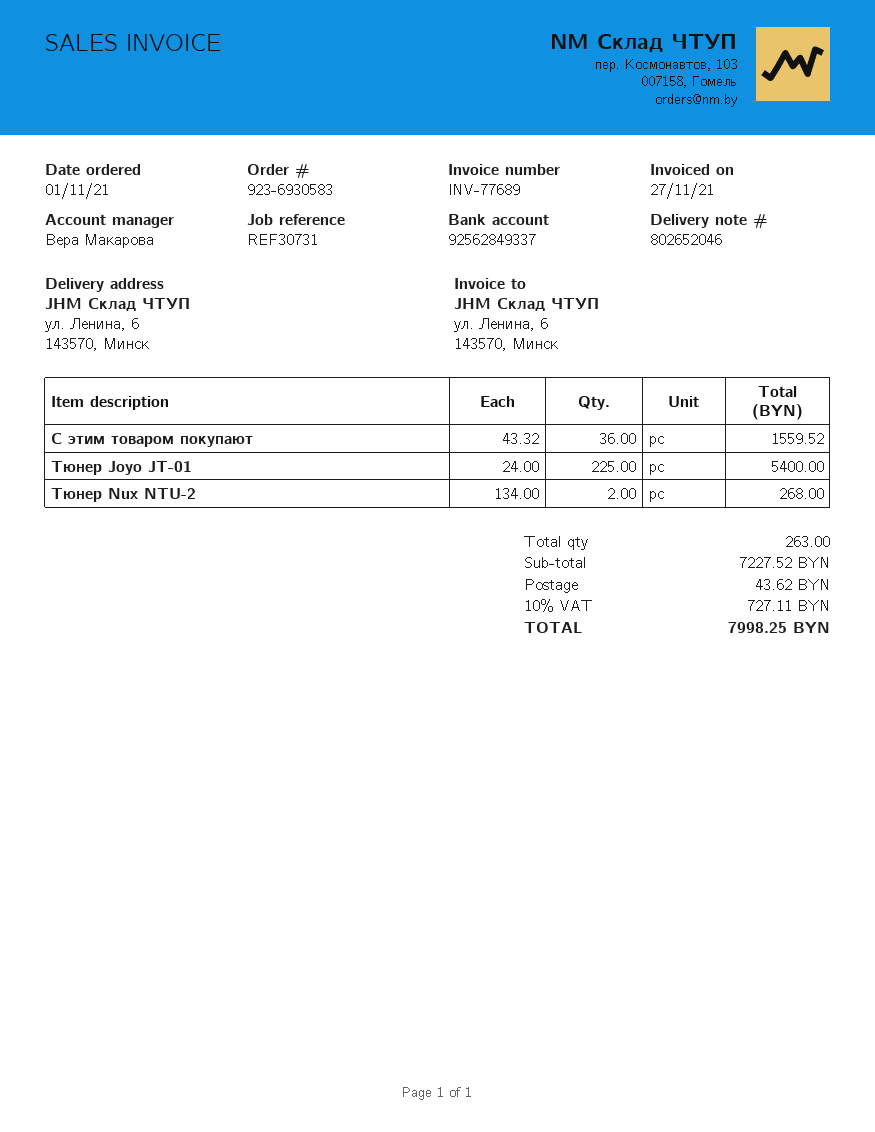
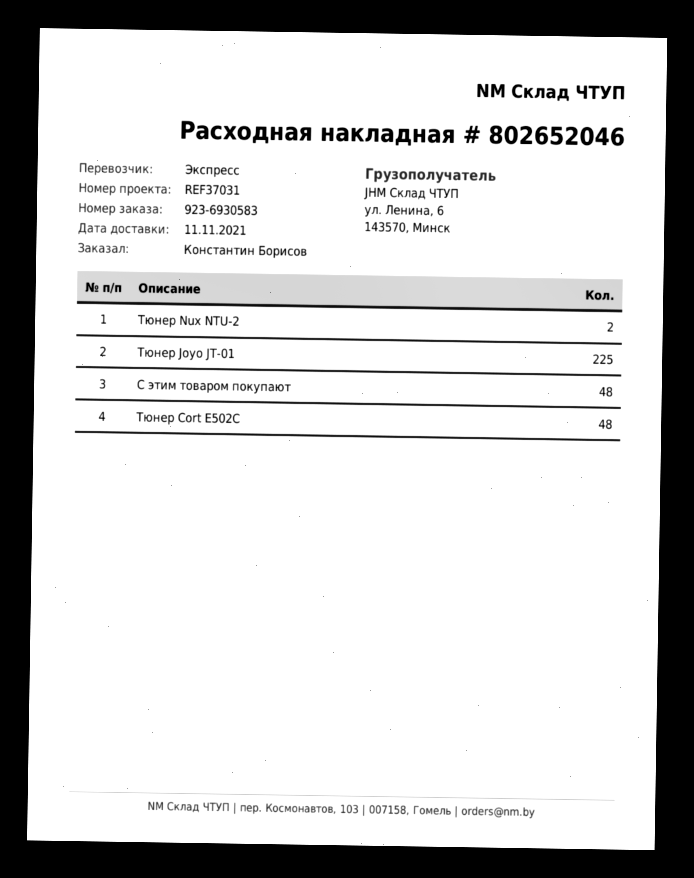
reference: REF30731 -> REF37031
С этим товаром покупают: 36 -> 48
Тюнер Cort E502C: none -> 48

